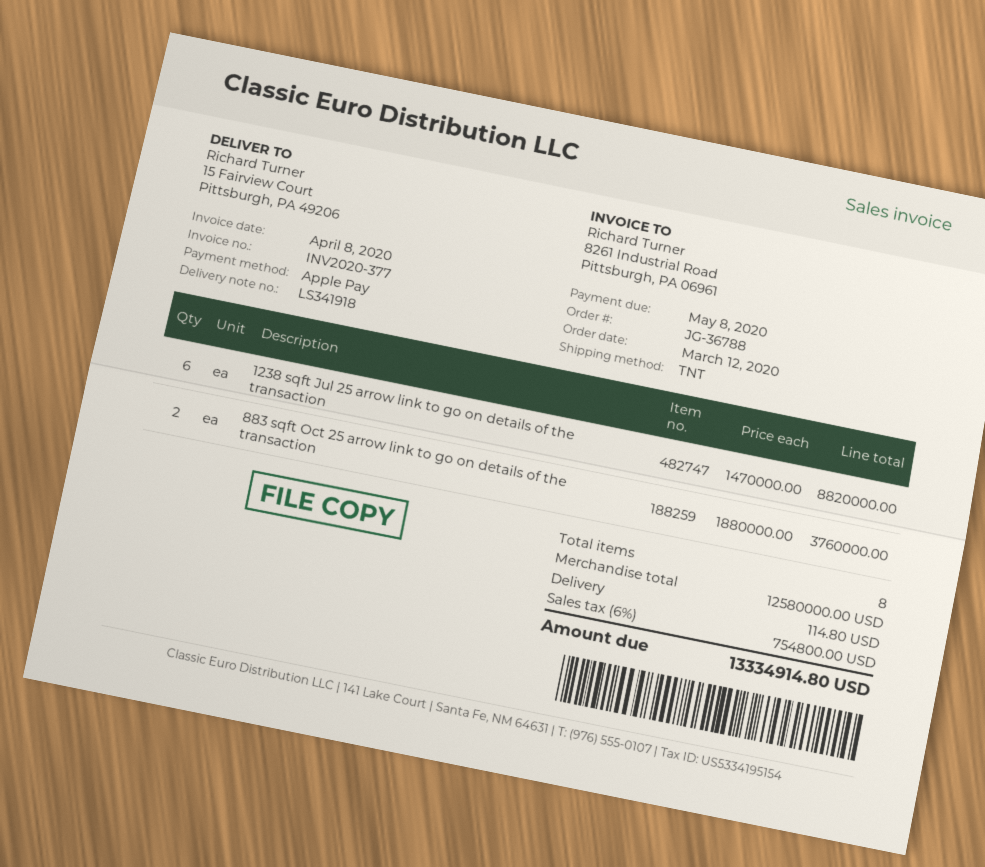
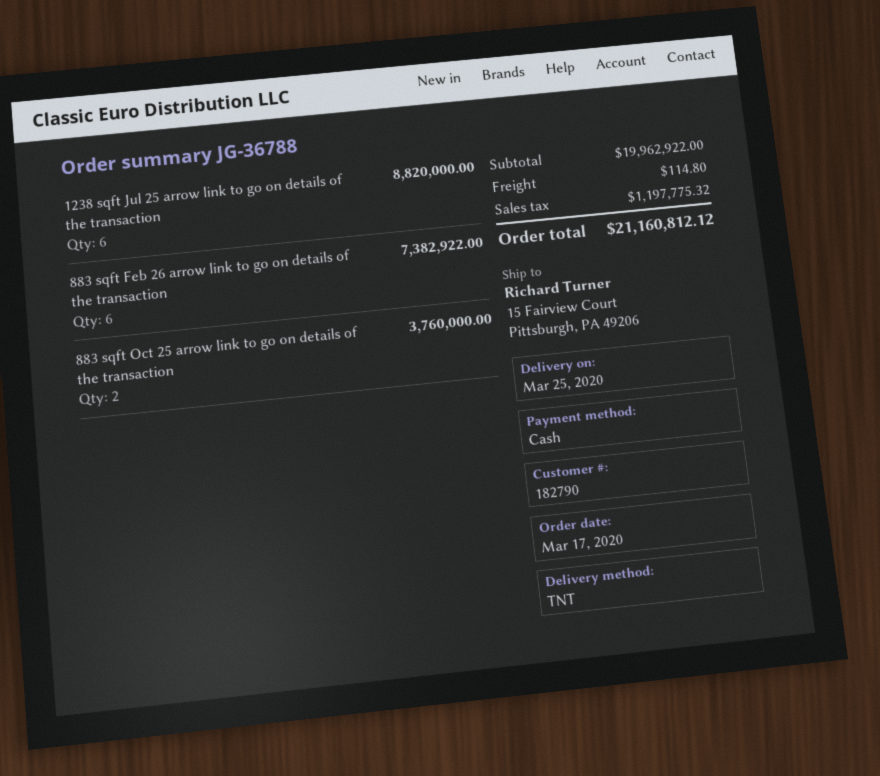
order date: 2020-03-12 -> 2020-03-17
payment method: Apple Pay -> cash
883 sqft Feb 26 arrow link to go on details of the transaction: none -> 6 for 7382922.00
subtotal: 12580000.00 -> 19962922.00
tax: 754800.00 -> 1197775.32
total: 13334914.80 -> 21160812.12

